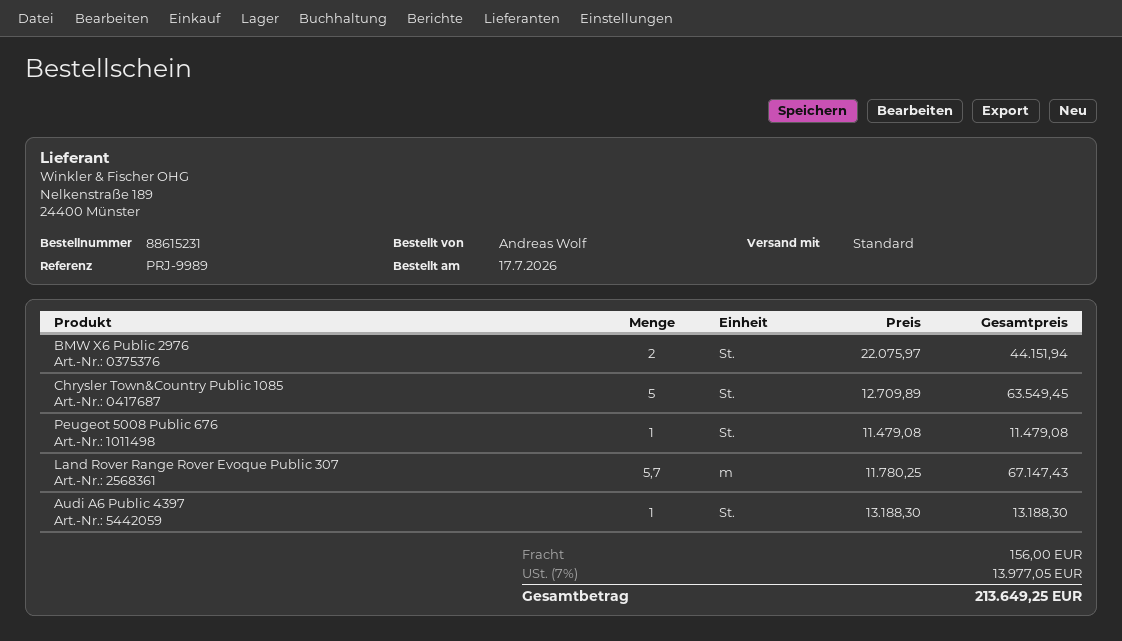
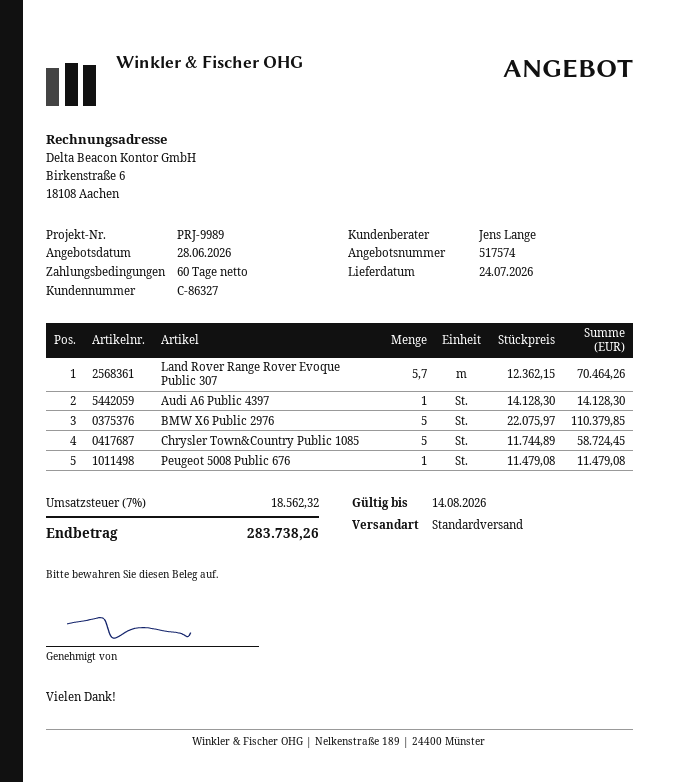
BMW X6 Public 2976: 2 x 22075.97 = 44151.94 -> 5 x 22075.97 = 110379.85
Chrysler Town&Country Public 1085: 5 x 12709.89 = 63549.45 -> 5 x 11744.89 = 58724.45
Land Rover Range Rover Evoque Public 307: 5.7 x 11780.25 = 67147.43 -> 5.7 x 12362.15 = 70464.26
Audi A6 Public 4397: 1 x 13188.30 = 13188.30 -> 1 x 14128.30 = 14128.30
shipping: 156.00 -> none
tax: 7% = 13977.05 -> 7% = 18562.32
total: 213649.25 -> 283738.26

